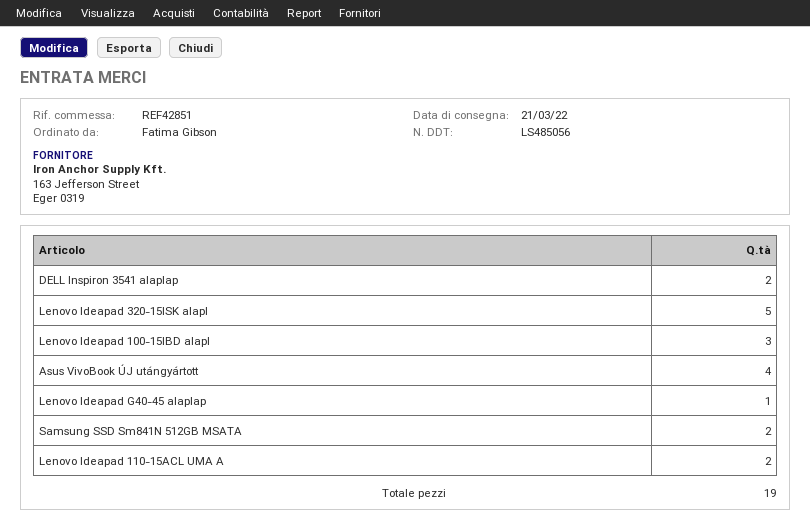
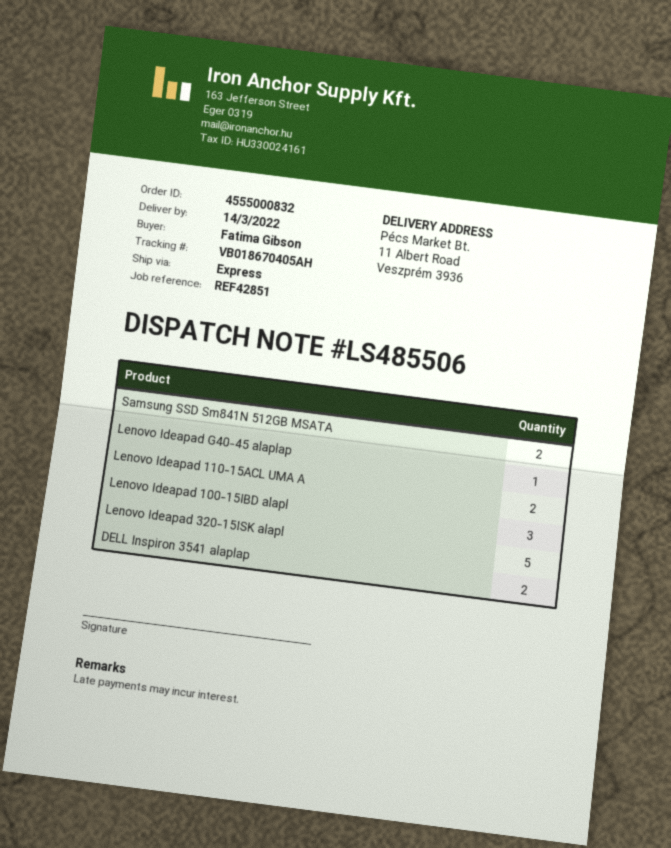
delivery note number: LS485056 -> LS485506
delivery date: 2022-03-21 -> 2022-03-14
Asus VivoBook ÚJ utángyártott: 4 -> none

